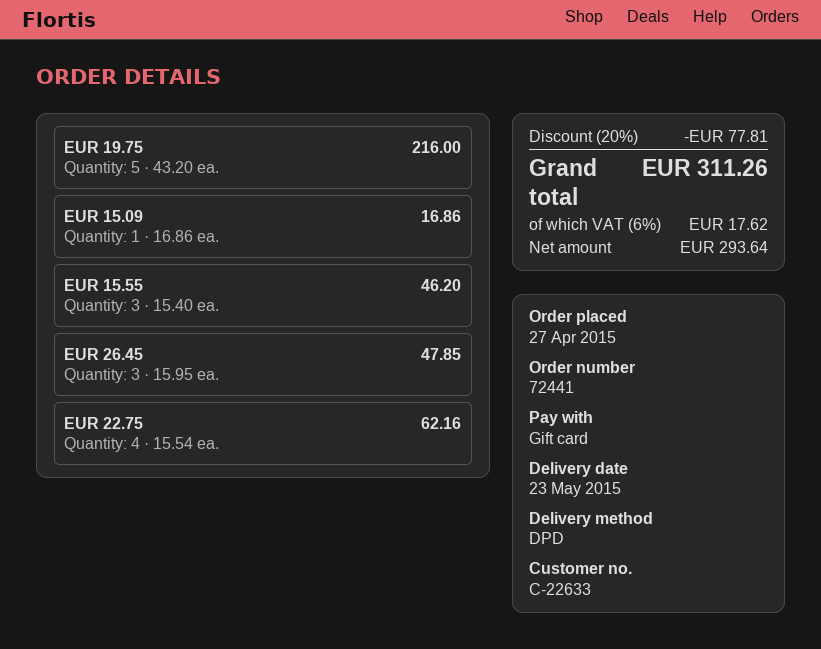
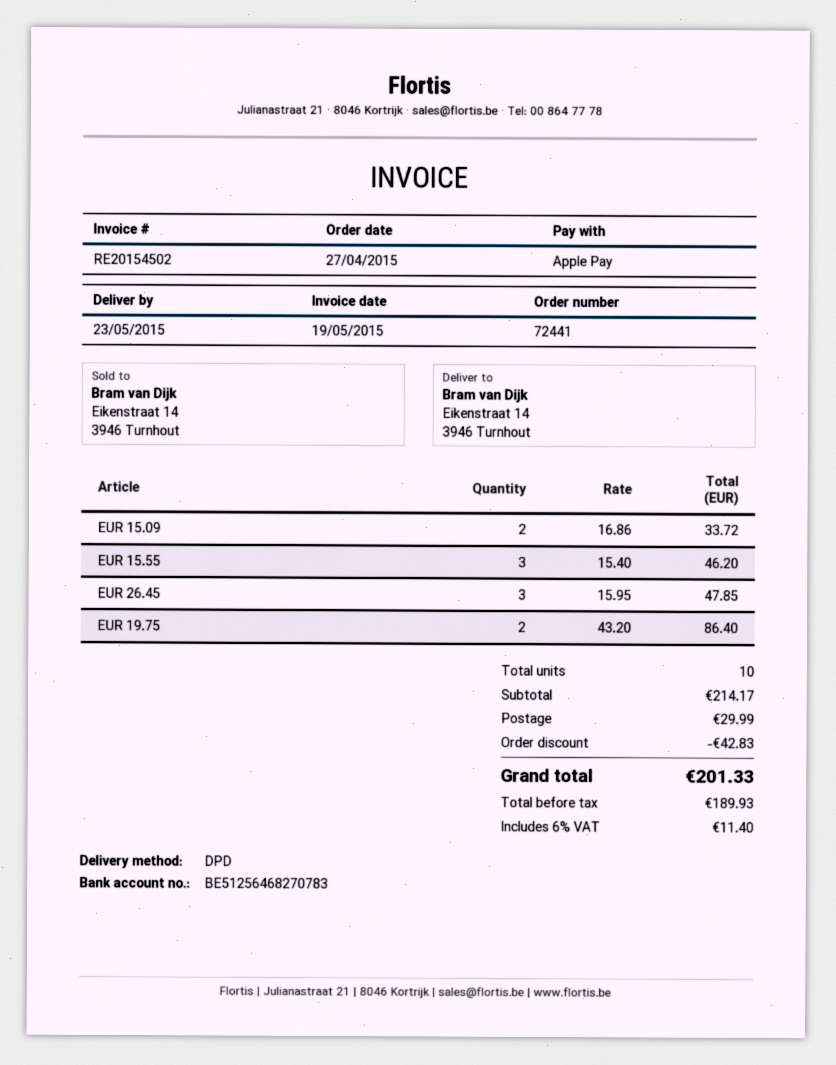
payment method: gift card -> Apple Pay
EUR 19.75: 5 x 43.20 = 216.00 -> 2 x 43.20 = 86.40
EUR 15.09: 1 x 16.86 = 16.86 -> 2 x 16.86 = 33.72
EUR 22.75: 4 x 15.54 = 62.16 -> none
discount: 77.81 -> 42.83
shipping: none -> 29.99
net: 293.64 -> 189.93
tax: 6% = 17.62 -> 6% = 11.40
total: 311.26 -> 201.33

